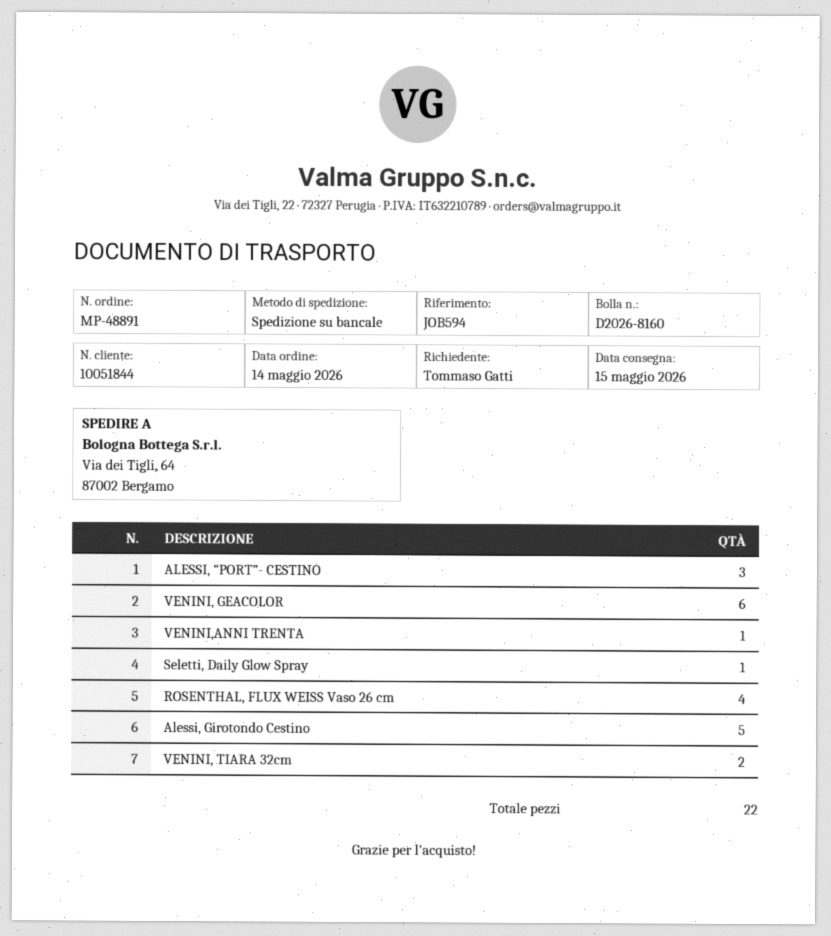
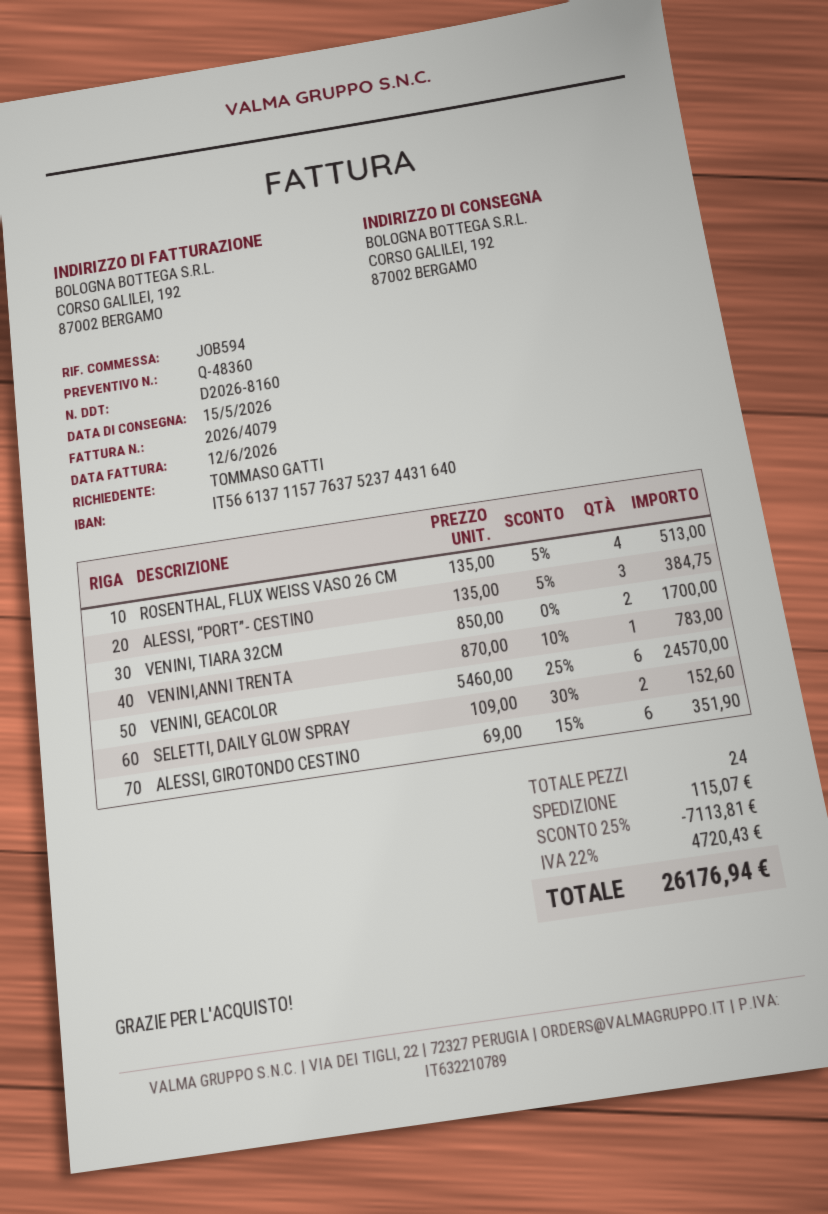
ship to: Via dei Tigli, 64, 87002 Bergamo -> CORSO GALILEI, 192, 87002 BERGAMO
Seletti, Daily Glow Spray: 1 -> 2
Alessi, Girotondo Cestino: 5 -> 6
total quantity: 22 -> 24

